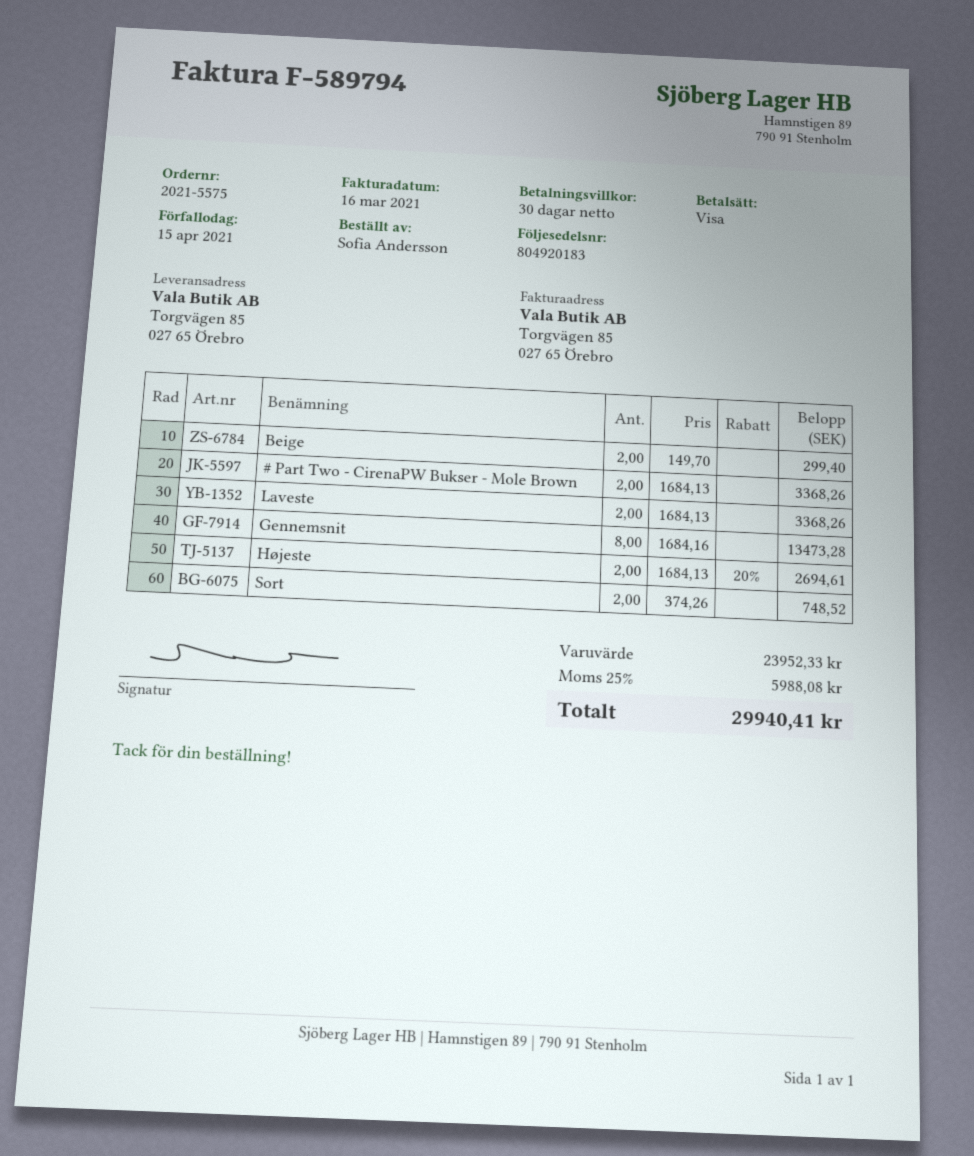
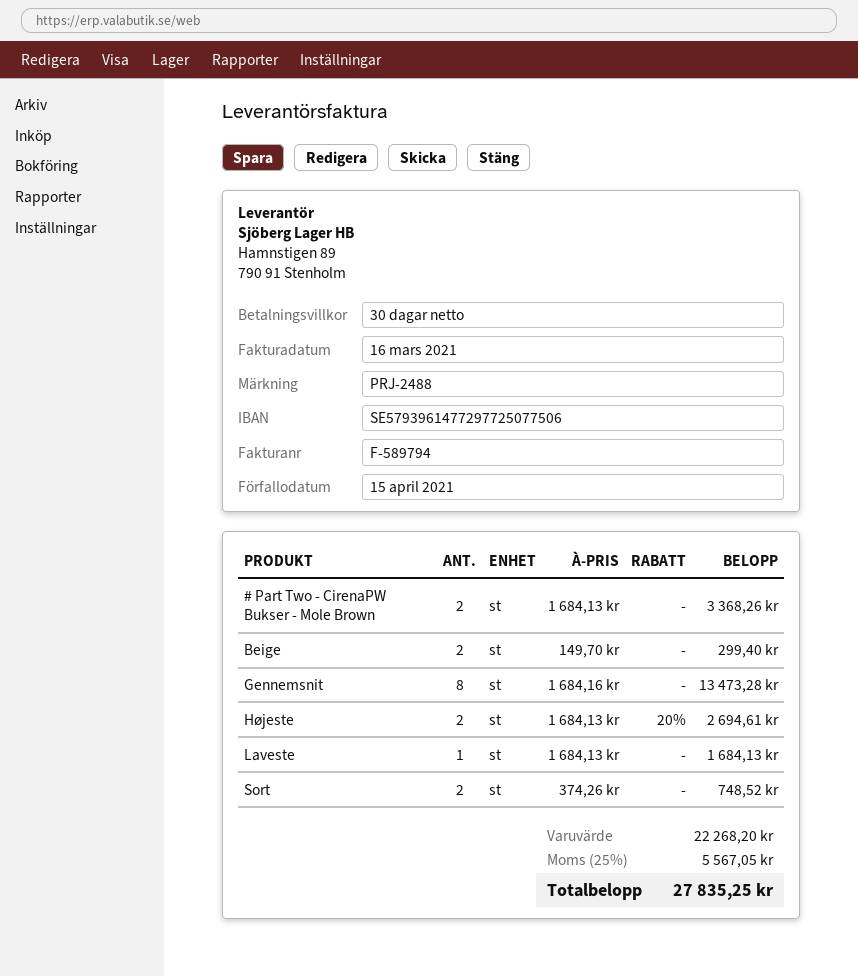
Laveste: 2 x 1684.13 = 3368.26 -> 1 x 1684.13 = 1684.13
subtotal: 23952.33 -> 22268.20
tax: 25% = 5988.08 -> 25% = 5567.05
total: 29940.41 -> 27835.25

